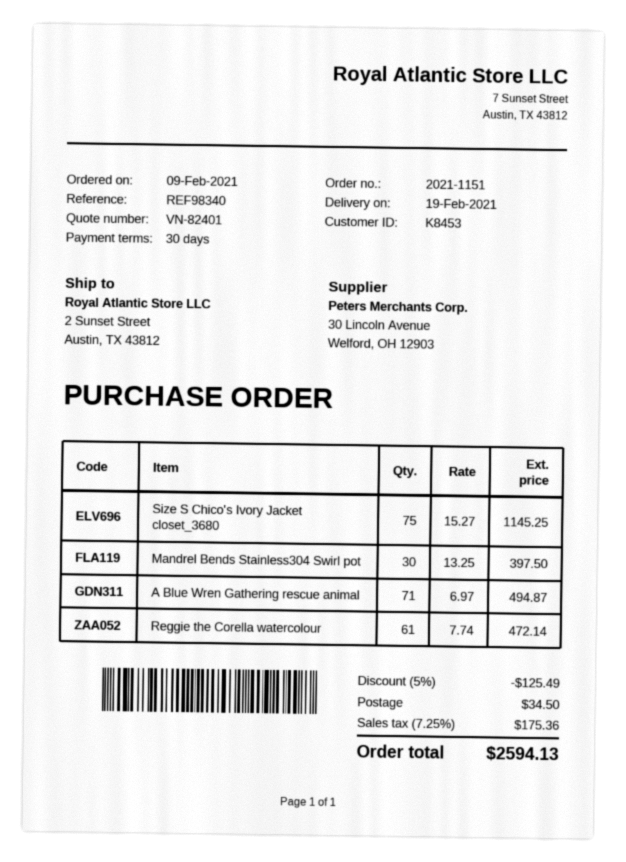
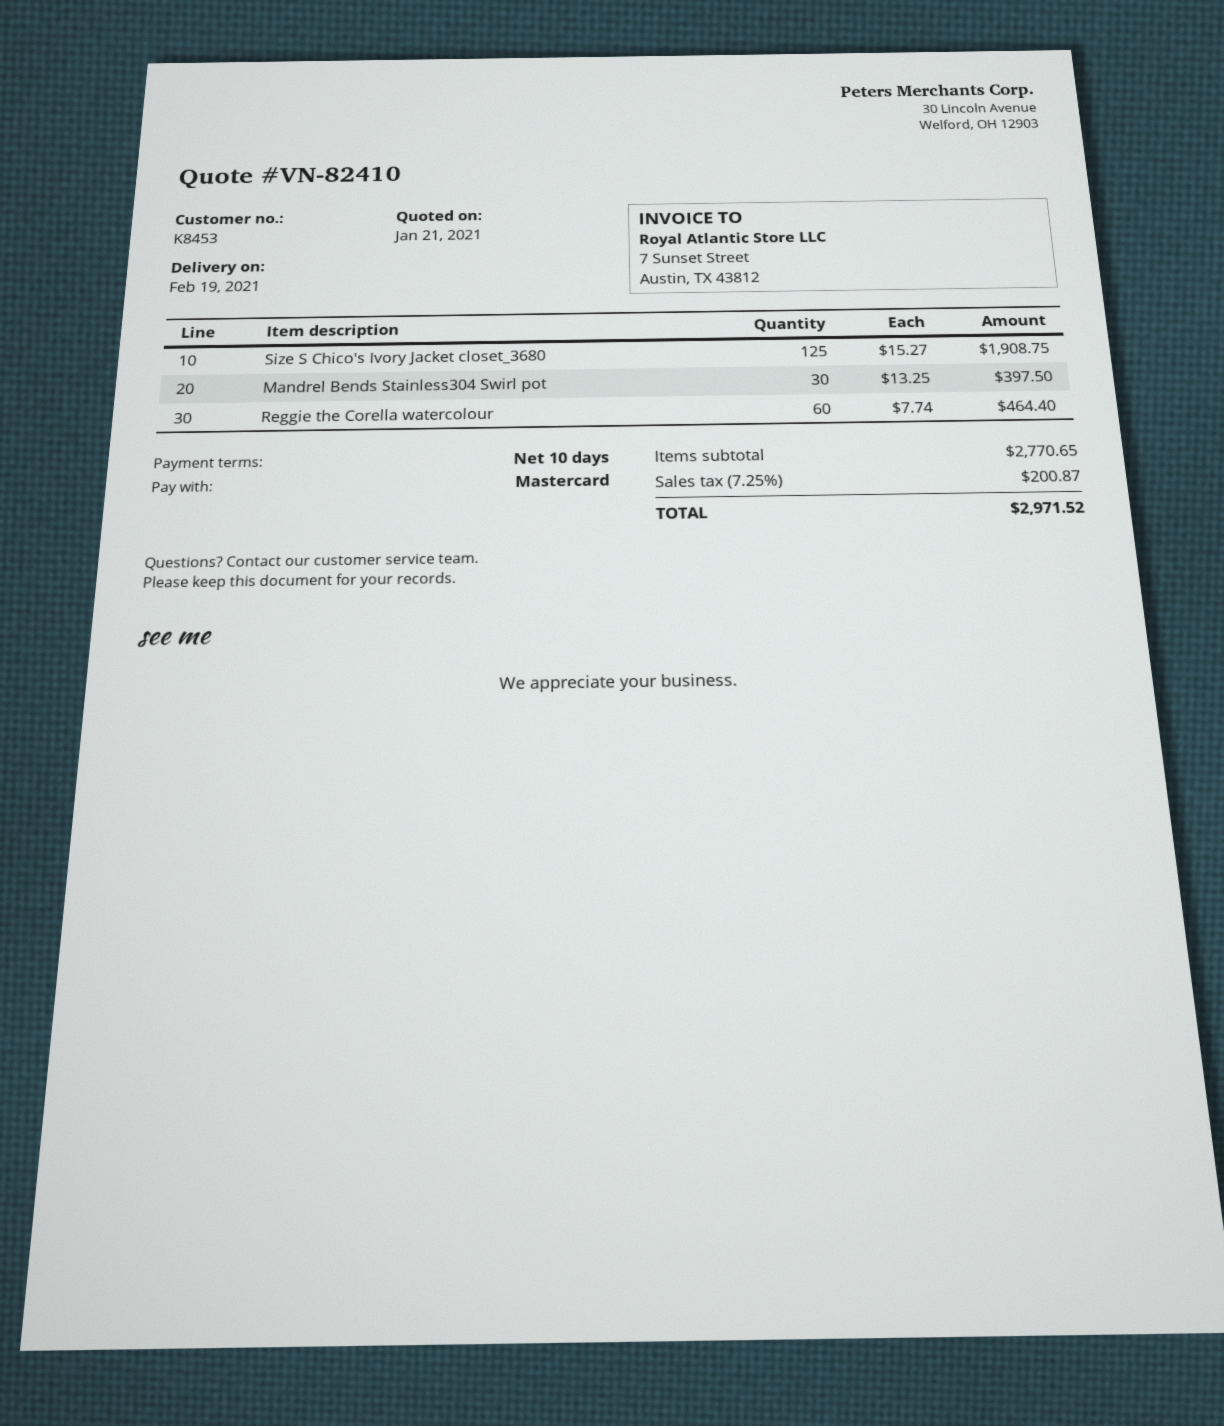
quote number: VN-82401 -> VN-82410
payment terms: 30 days -> 10 days
Size S Chico's Ivory Jacket closet_3680: 75 x 15.27 = 1145.25 -> 125 x 15.27 = 1908.75
A Blue Wren Gathering rescue animal: 71 x 6.97 = 494.87 -> none
Reggie the Corella watercolour: 61 x 7.74 = 472.14 -> 60 x 7.74 = 464.40
discount: 5% = 125.49 -> none
shipping: 34.50 -> none
tax: 7.25% = 175.36 -> 7.25% = 200.87
total: 2594.13 -> 2971.52

